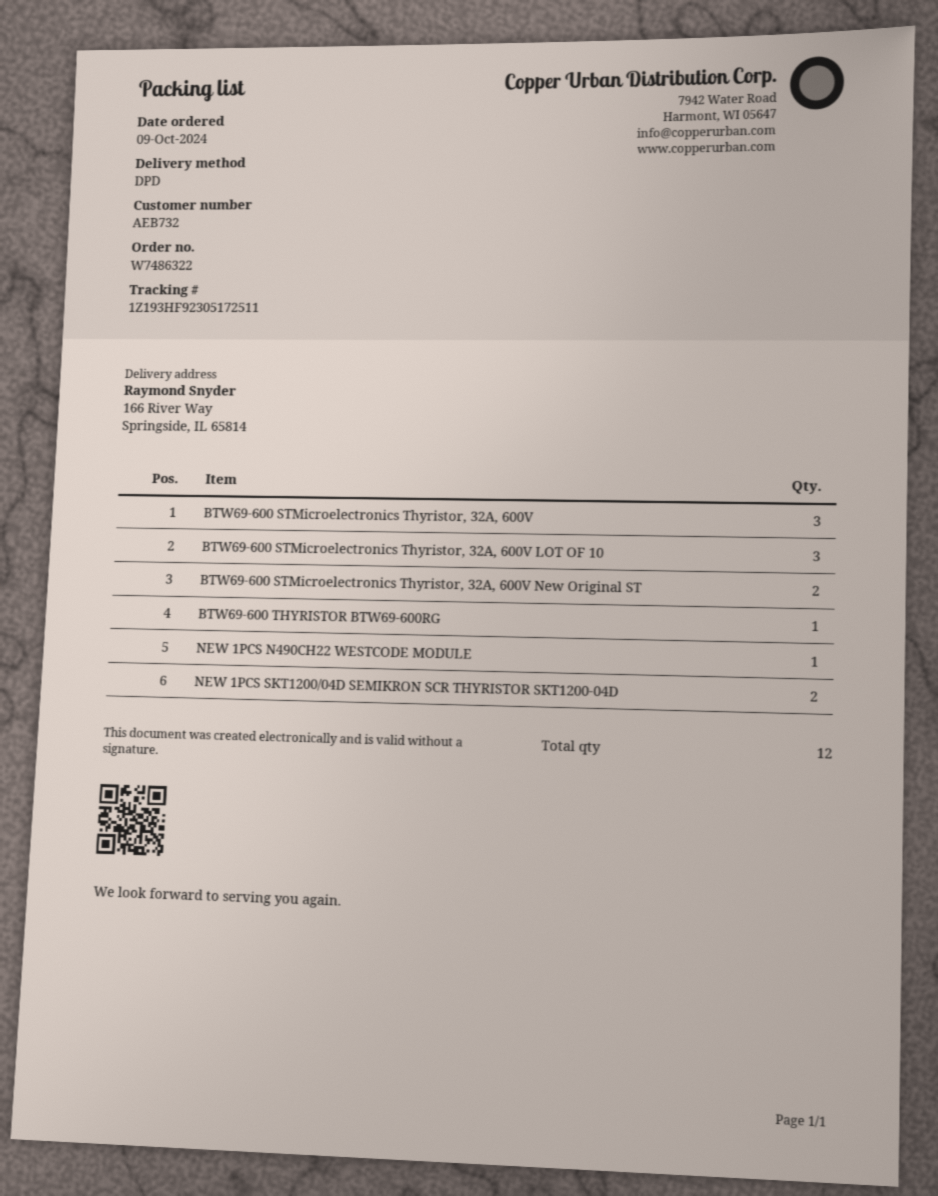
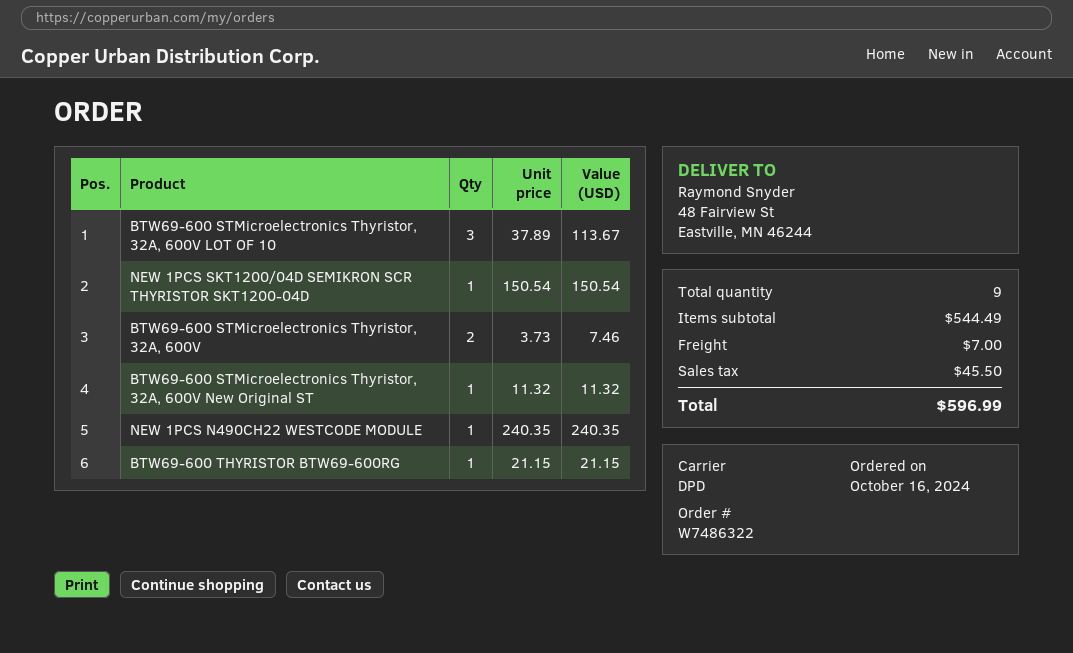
order date: 2024-10-09 -> 2024-10-16
ship to: 166 River Way, Springside, IL 65814 -> 48 Fairview St, Eastville, MN 46244
BTW69-600 STMicroelectronics Thyristor, 32A, 600V: 3 -> 2
BTW69-600 STMicroelectronics Thyristor, 32A, 600V New Original ST: 2 -> 1
NEW 1PCS SKT1200/04D SEMIKRON SCR THYRISTOR SKT1200-04D: 2 -> 1
total quantity: 12 -> 9

